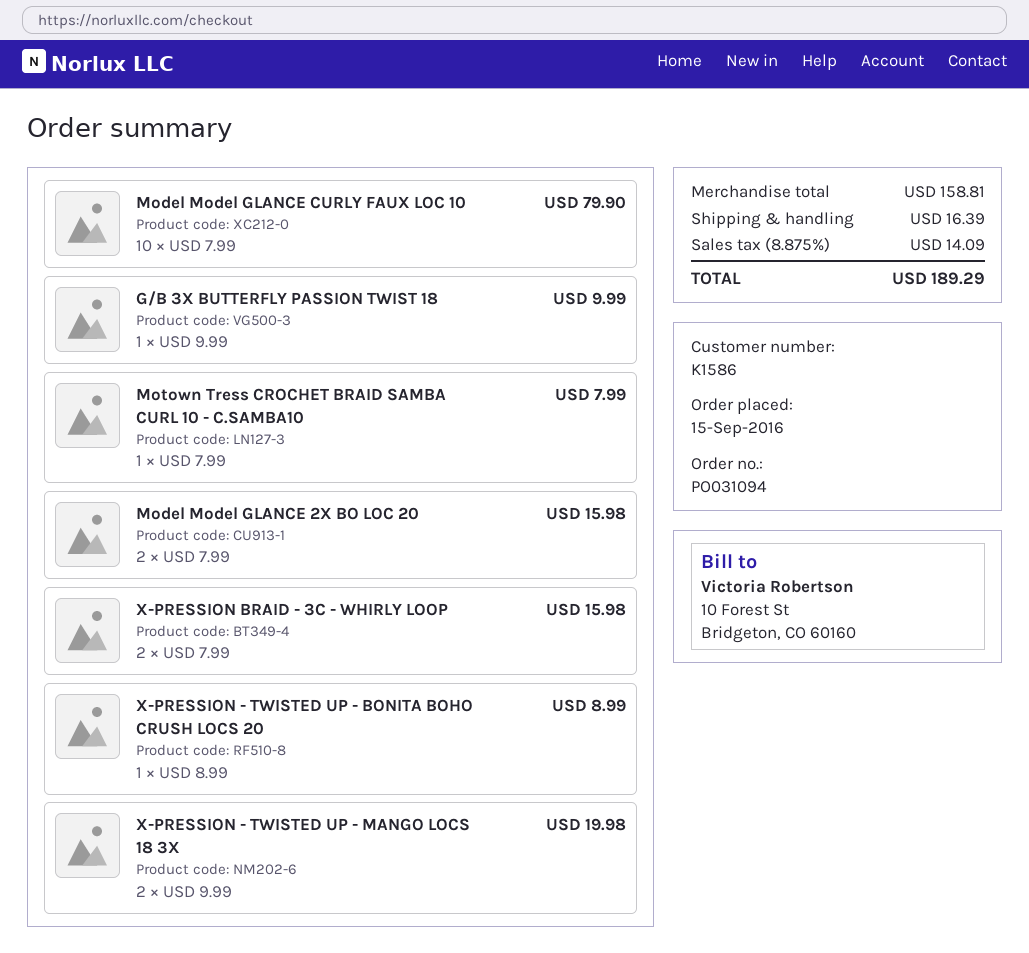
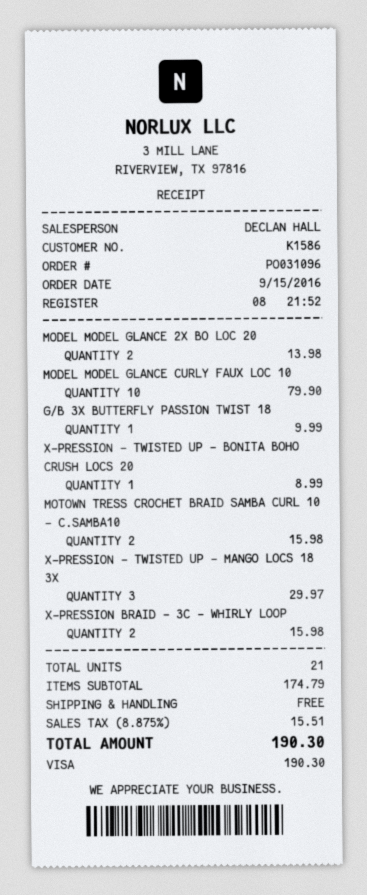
order number: PO031094 -> PO031096
Motown Tress CROCHET BRAID SAMBA CURL 10 - C.SAMBA10: 1 for 7.99 -> 2 for 15.98
Model Model GLANCE 2X BO LOC 20: 2 for 15.98 -> 2 for 13.98
X-PRESSION - TWISTED UP - MANGO LOCS 18 3X: 2 for 19.98 -> 3 for 29.97
subtotal: 158.81 -> 174.79
shipping: 16.39 -> 0.00
tax: 8.875% = 14.09 -> 8.875% = 15.51
total: 189.29 -> 190.30

